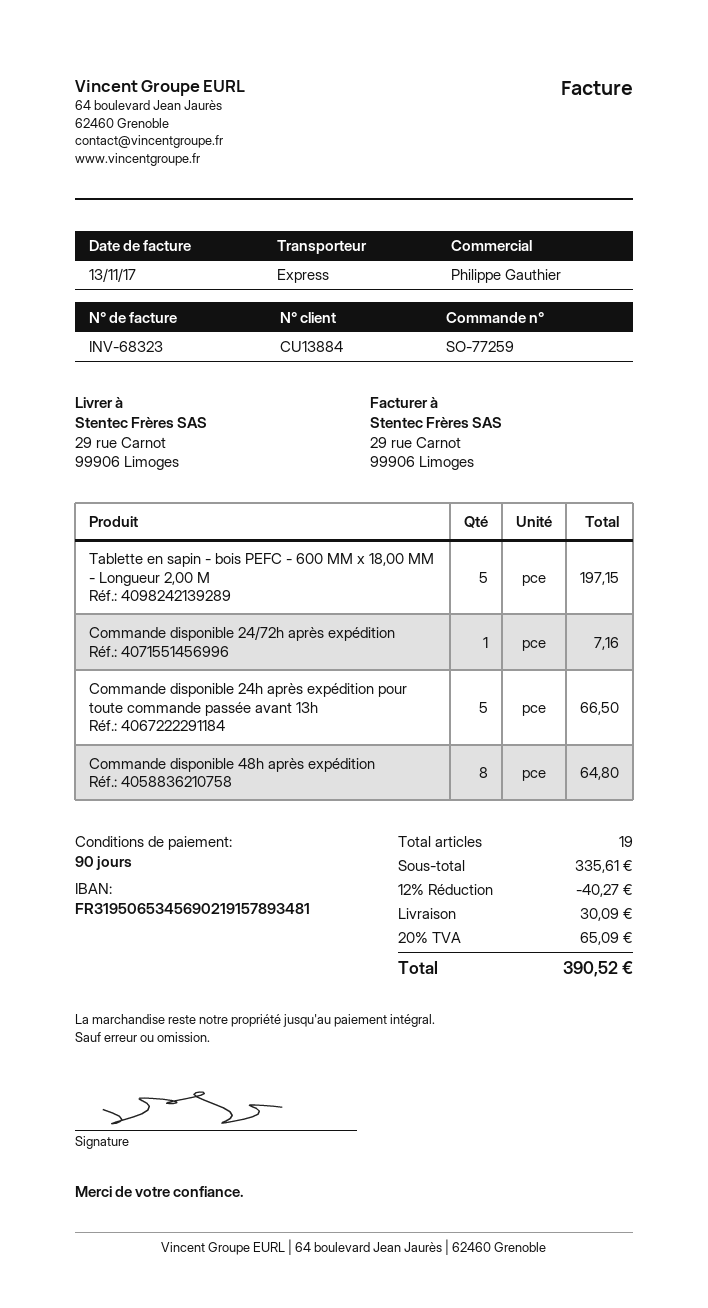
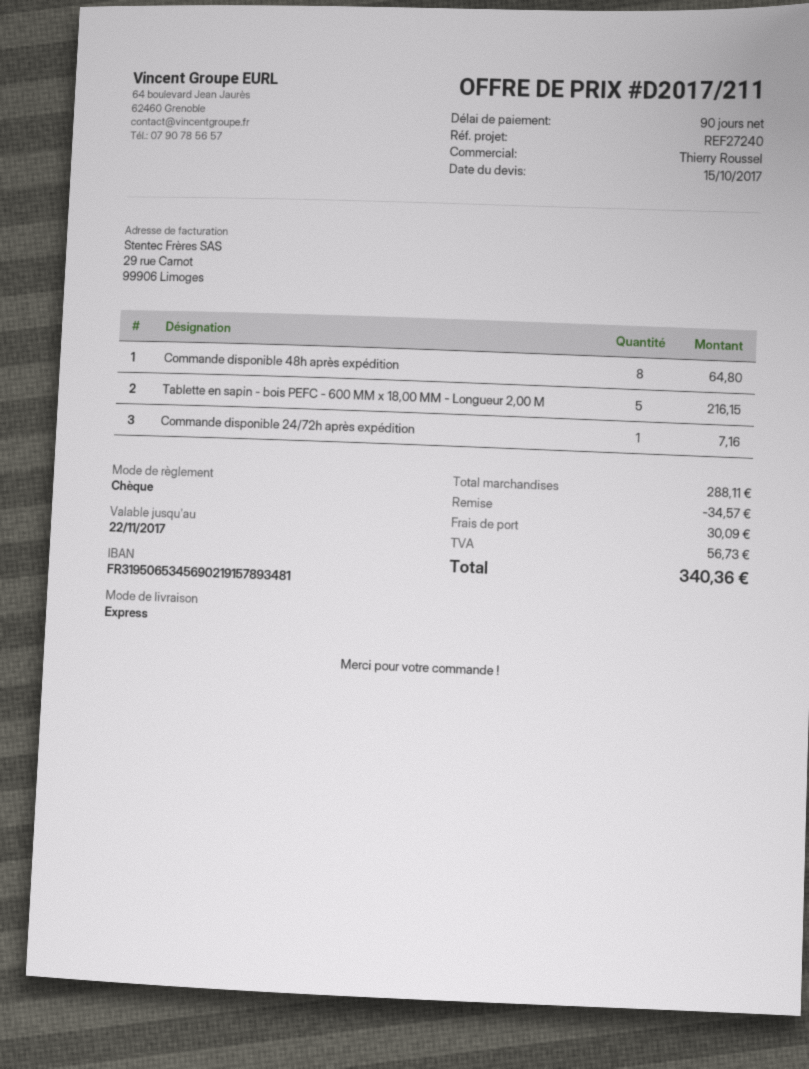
sales rep: Philippe Gauthier -> Thierry Roussel
Tablette en sapin - bois PEFC - 600 MM x 18,00 MM - Longueur 2,00 M: 5 for 197.15 -> 5 for 216.15
Commande disponible 24h après expédition pour toute commande passée avant 13h: 5 for 66.50 -> none
subtotal: 335.61 -> 288.11
discount: 40.27 -> 34.57
tax: 65.09 -> 56.73
total: 390.52 -> 340.36

